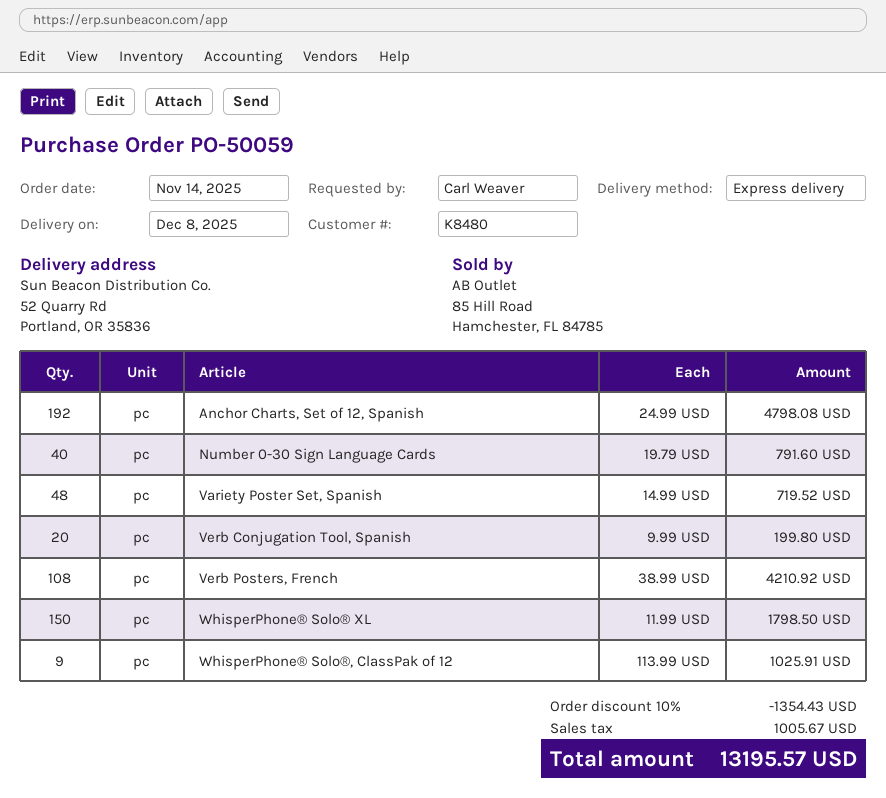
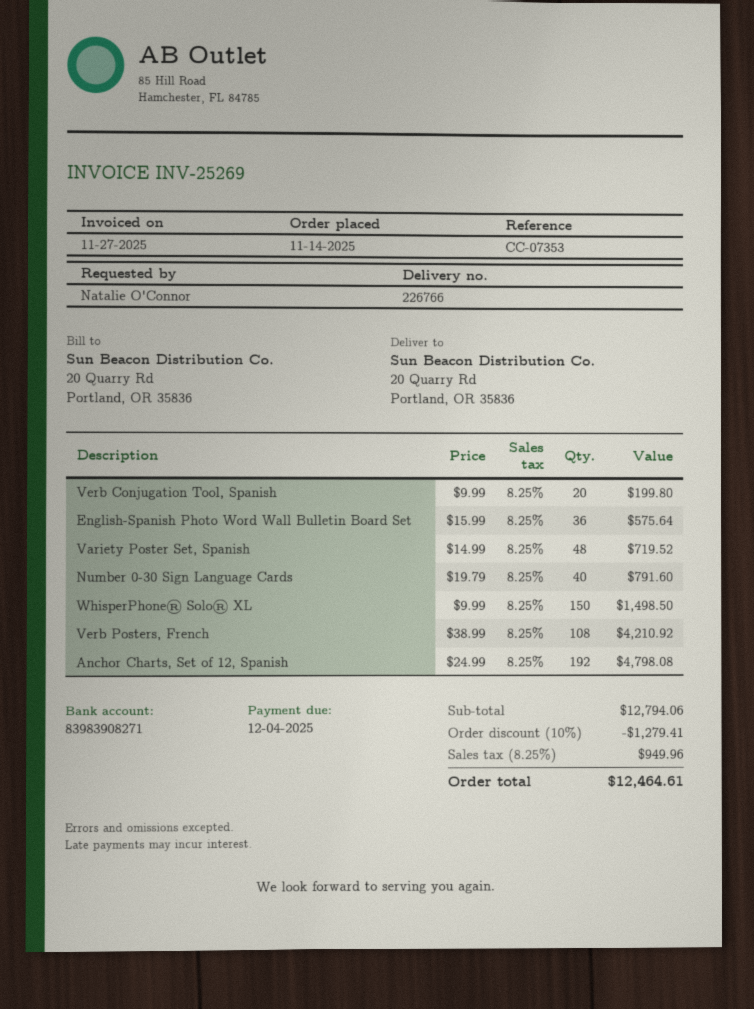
ordered by: Carl Weaver -> Natalie O'Connor
ship to: 52 Quarry Rd, Portland, OR 35836 -> 20 Quarry Rd, Portland, OR 35836
WhisperPhone® Solo® XL: 150 x 11.99 = 1798.50 -> 150 x 9.99 = 1498.50
WhisperPhone® Solo®, ClassPak of 12: 9 x 113.99 = 1025.91 -> none
English-Spanish Photo Word Wall Bulletin Board Set: none -> 36 x 15.99 = 575.64
discount: 10% = 1354.43 -> 10% = 1279.41
tax: 1005.67 -> 949.96
total: 13195.57 -> 12464.61

